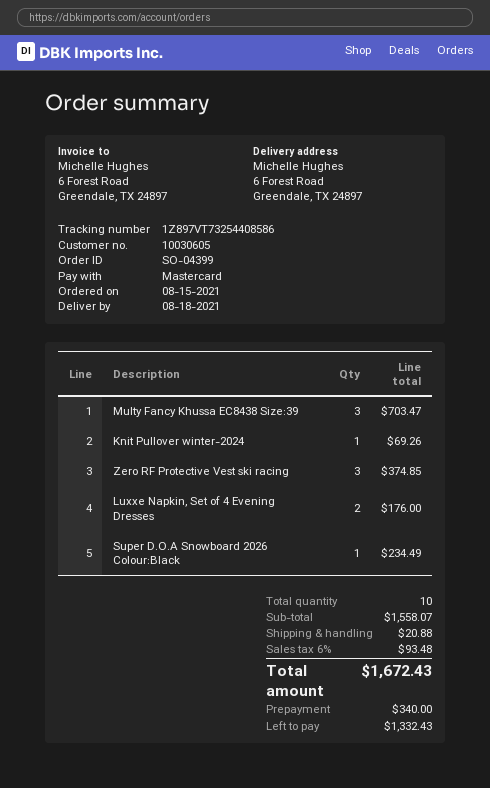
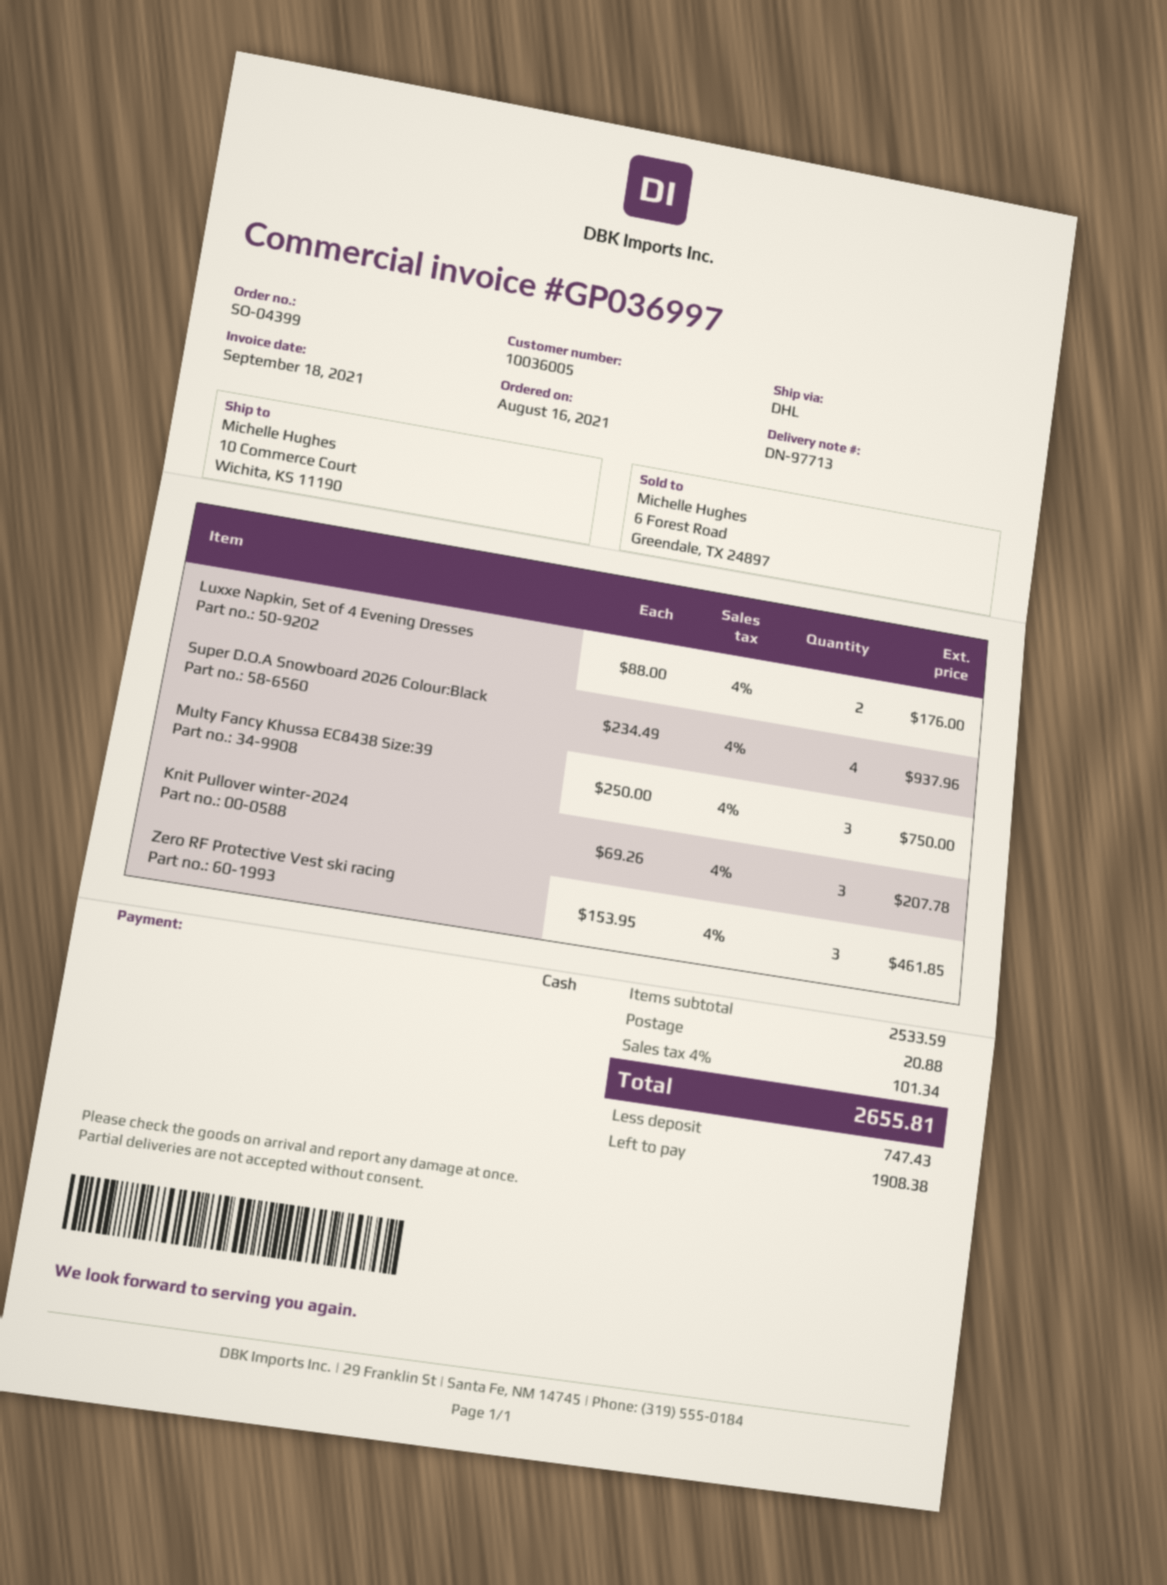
order date: 2021-08-15 -> 2021-08-16
customer number: 10030605 -> 10036005
payment method: Mastercard -> cash
ship to: 6 Forest Road, Greendale, TX 24897 -> 10 Commerce Court, Wichita, KS 11190
Multy Fancy Khussa EC8438 Size:39: 3 for 703.47 -> 3 for 750.00
Knit Pullover winter-2024: 1 for 69.26 -> 3 for 207.78
Zero RF Protective Vest ski racing: 3 for 374.85 -> 3 for 461.85
Super D.O.A Snowboard 2026 Colour:Black: 1 for 234.49 -> 4 for 937.96
subtotal: 1558.07 -> 2533.59
tax: 6% = 93.48 -> 4% = 101.34
total: 1672.43 -> 2655.81
deposit: 340.00 -> 747.43
balance: 1332.43 -> 1908.38

